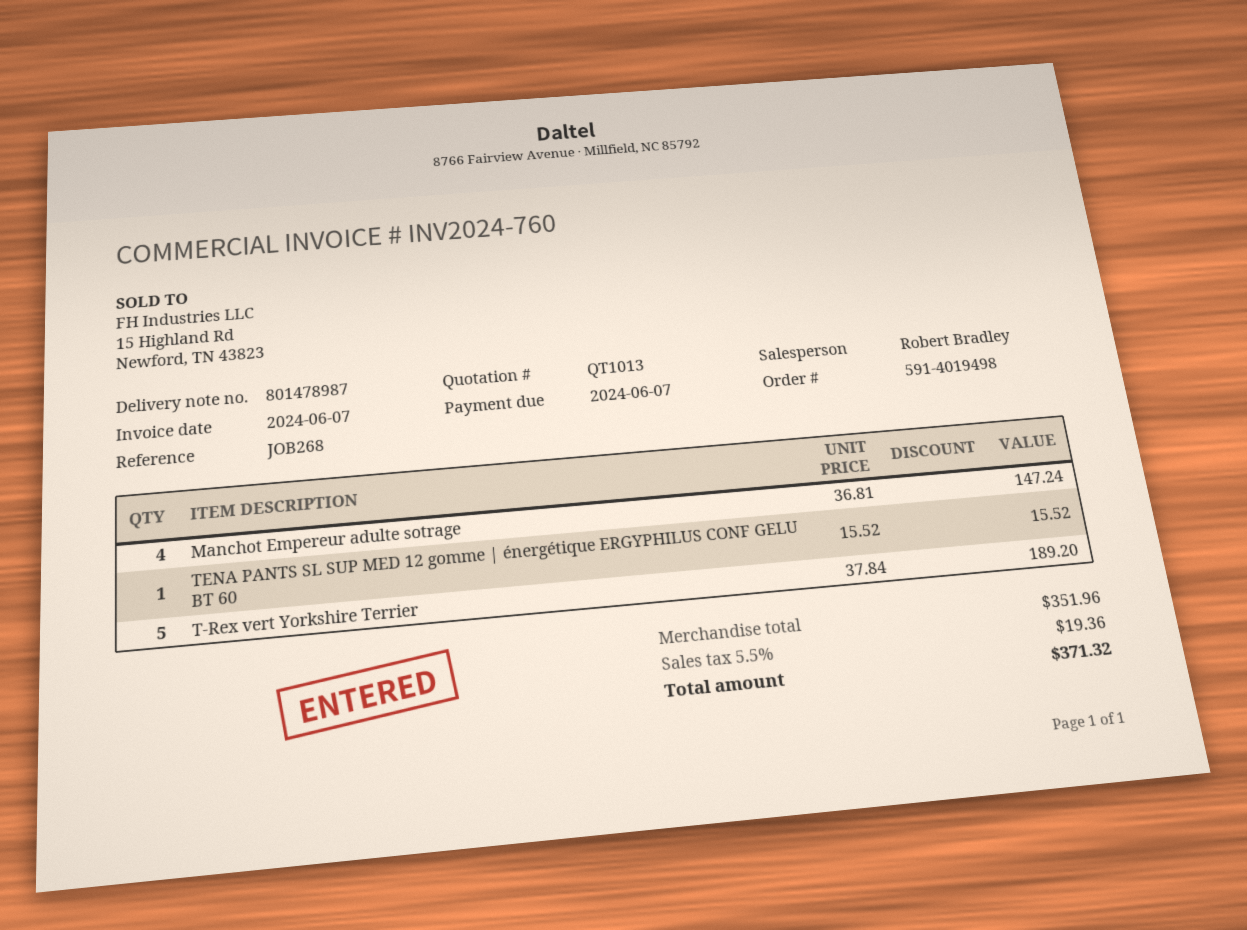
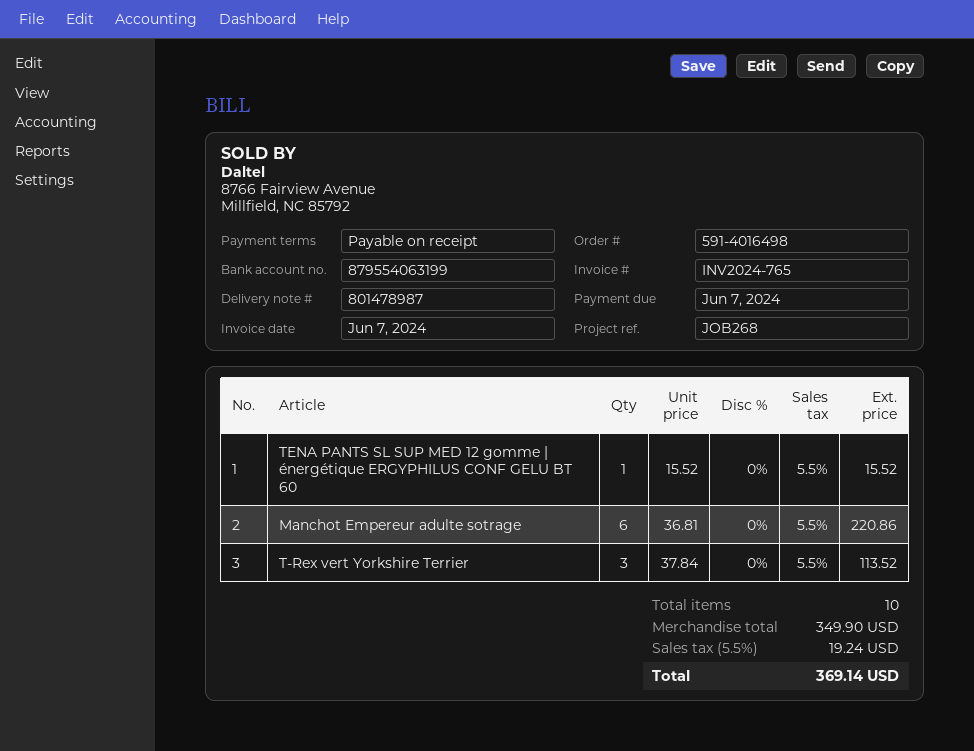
order number: 591-4019498 -> 591-4016498
invoice number: INV2024-760 -> INV2024-765
Manchot Empereur adulte sotrage: 4 x 36.81 = 147.24 -> 6 x 36.81 = 220.86
T-Rex vert Yorkshire Terrier: 5 x 37.84 = 189.20 -> 3 x 37.84 = 113.52
subtotal: 351.96 -> 349.90
tax: 5.5% = 19.36 -> 5.5% = 19.24
total: 371.32 -> 369.14

